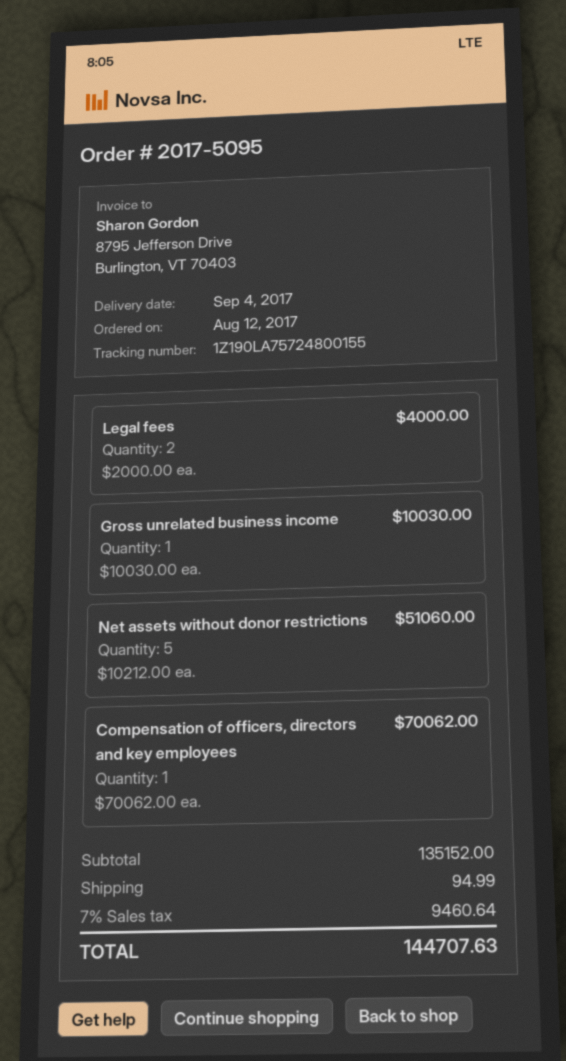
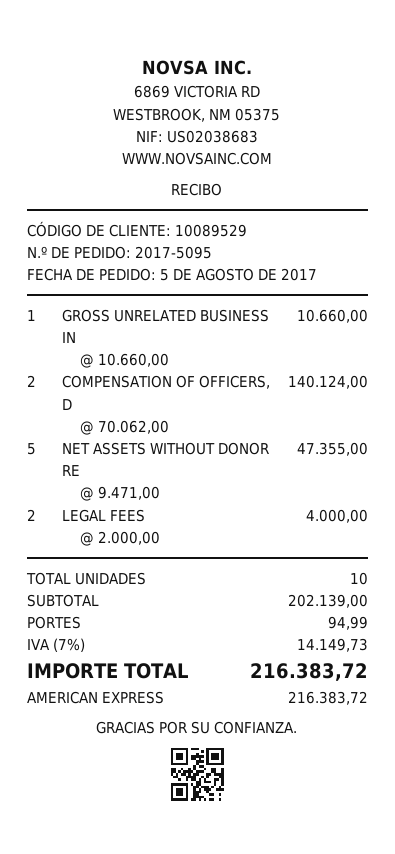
order date: 2017-08-12 -> 2017-08-05
Gross unrelated business income: 1 x 10030.00 = 10030.00 -> 1 x 10660.00 = 10660.00
Net assets without donor restrictions: 5 x 10212.00 = 51060.00 -> 5 x 9471.00 = 47355.00
Compensation of officers, directors and key employees: 1 x 70062.00 = 70062.00 -> 2 x 70062.00 = 140124.00
subtotal: 135152.00 -> 202139.00
tax: 7% = 9460.64 -> 7% = 14149.73
total: 144707.63 -> 216383.72

